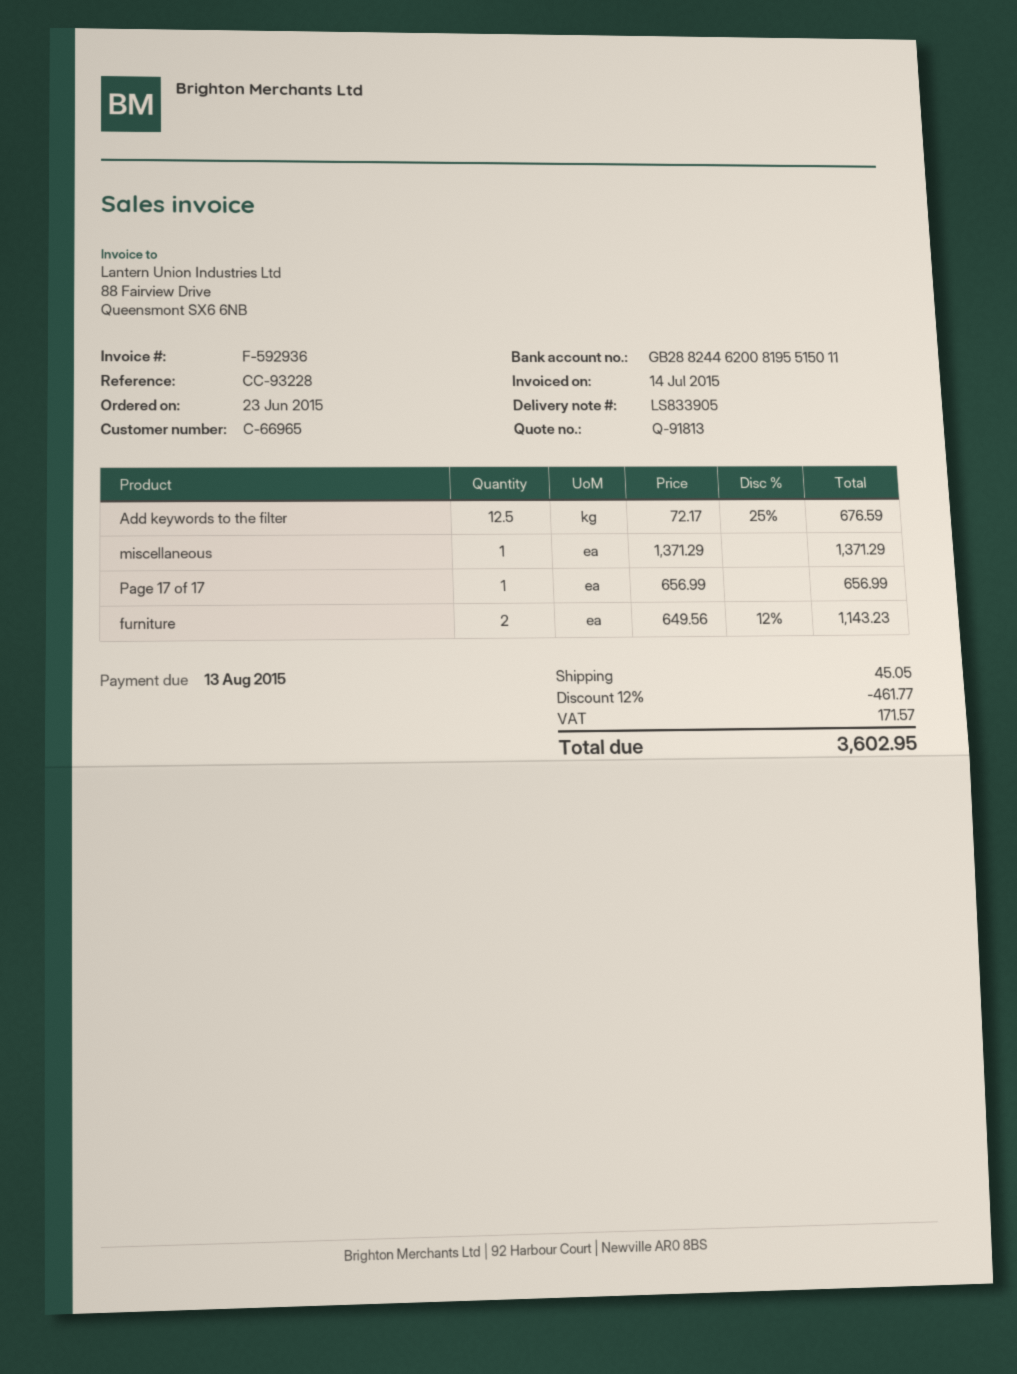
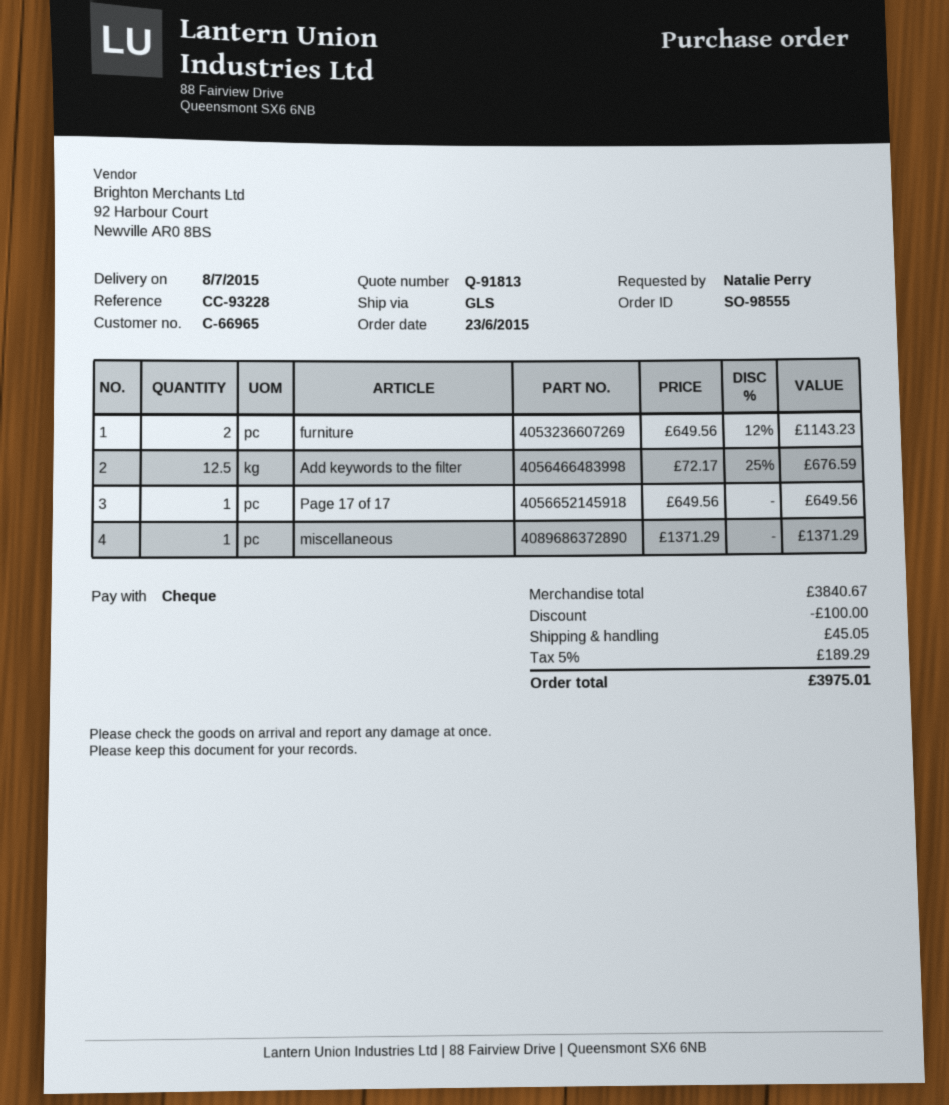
Page 17 of 17: 1 x 656.99 = 656.99 -> 1 x 649.56 = 649.56
discount: 461.77 -> 100.00
tax: 171.57 -> 189.29
total: 3602.95 -> 3975.01

